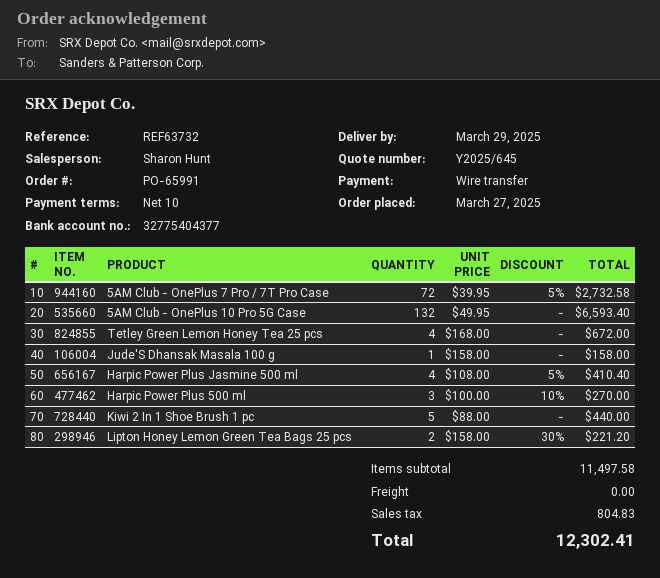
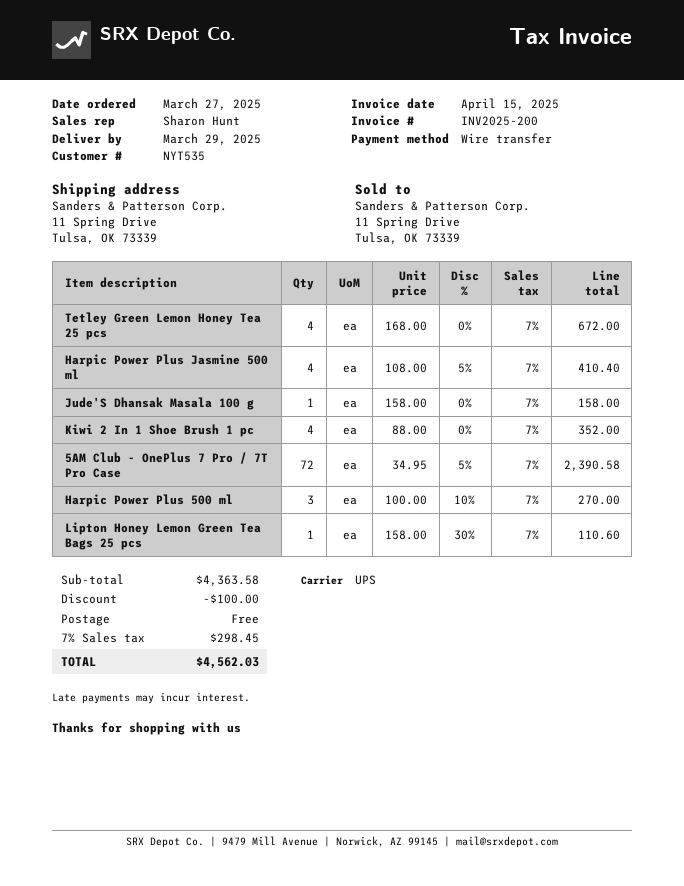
5AM Club - OnePlus 7 Pro / 7T Pro Case: 72 x 39.95 - 5% = 2732.58 -> 72 x 34.95 - 5% = 2390.58
5AM Club - OnePlus 10 Pro 5G Case: 132 x 49.95 = 6593.40 -> none
Kiwi 2 In 1 Shoe Brush 1 pc: 5 x 88.00 = 440.00 -> 4 x 88.00 = 352.00
Lipton Honey Lemon Green Tea Bags 25 pcs: 2 x 158.00 - 30% = 221.20 -> 1 x 158.00 - 30% = 110.60
subtotal: 11497.58 -> 4363.58
discount: none -> 100.00
tax: 804.83 -> 298.45
total: 12302.41 -> 4562.03

